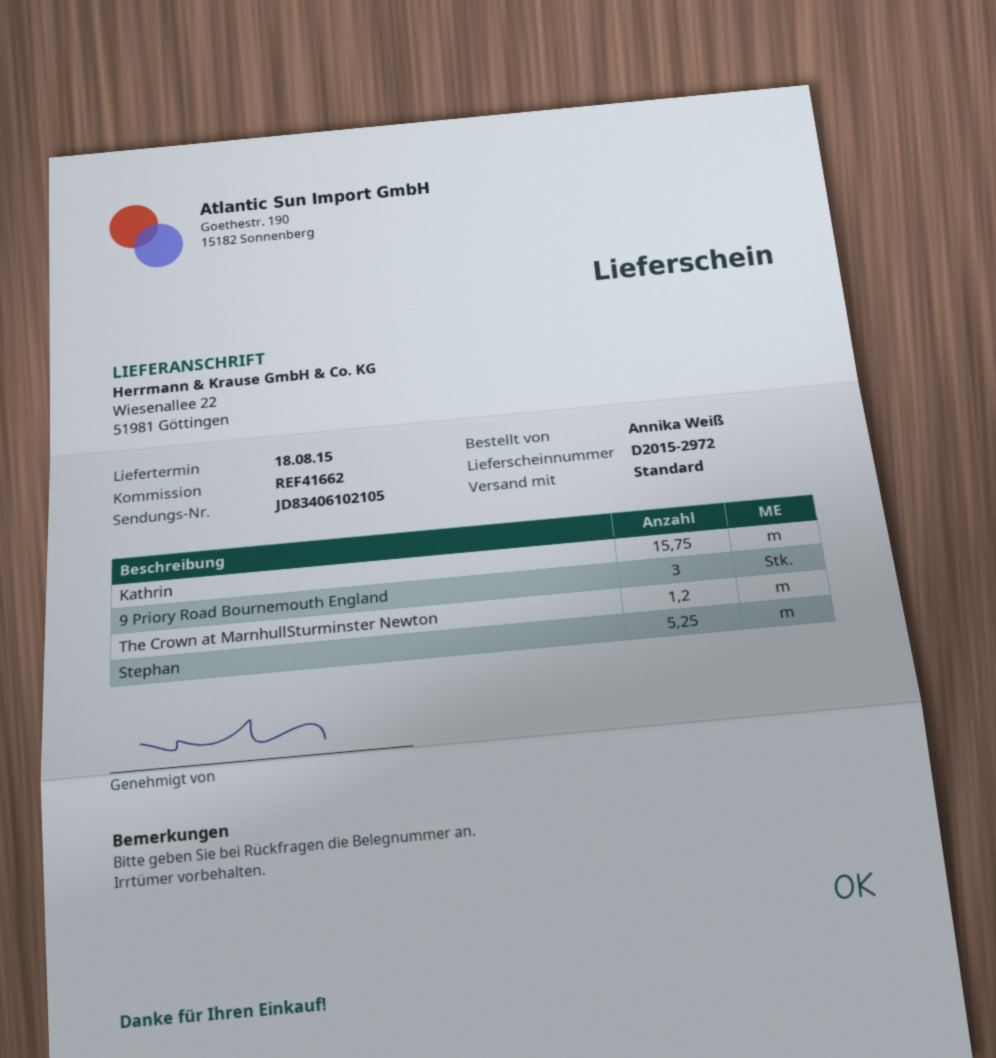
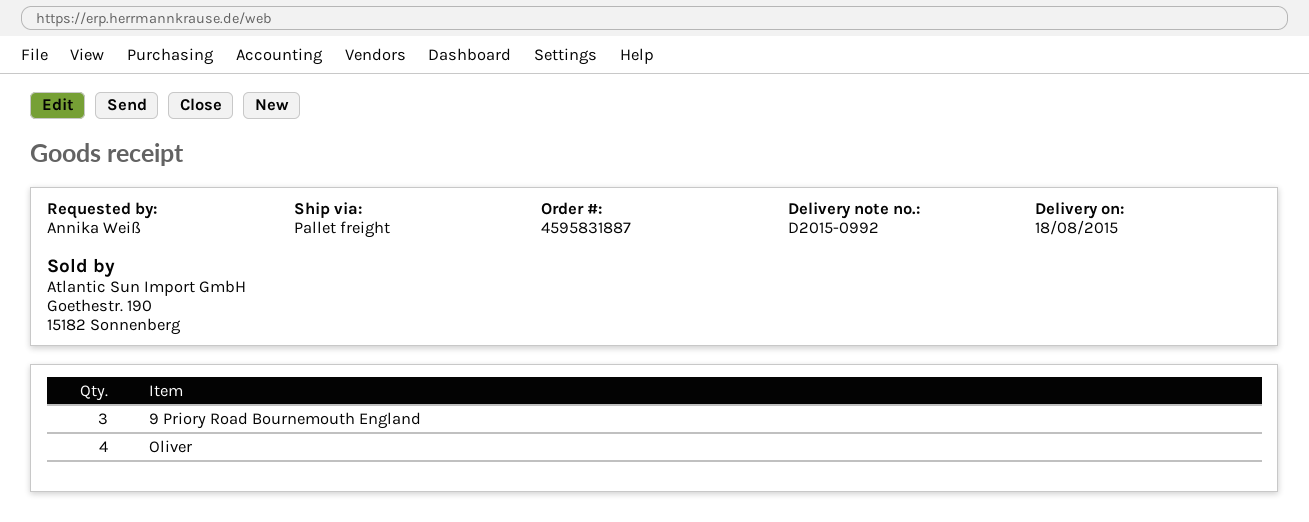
delivery note number: D2015-2972 -> D2015-0992
shipping method: standard -> pallet freight
Kathrin: 15.75 -> none
The Crown at MarnhullSturminster Newton: 1.2 -> none
Stephan: 5.25 -> none
Oliver: none -> 4

